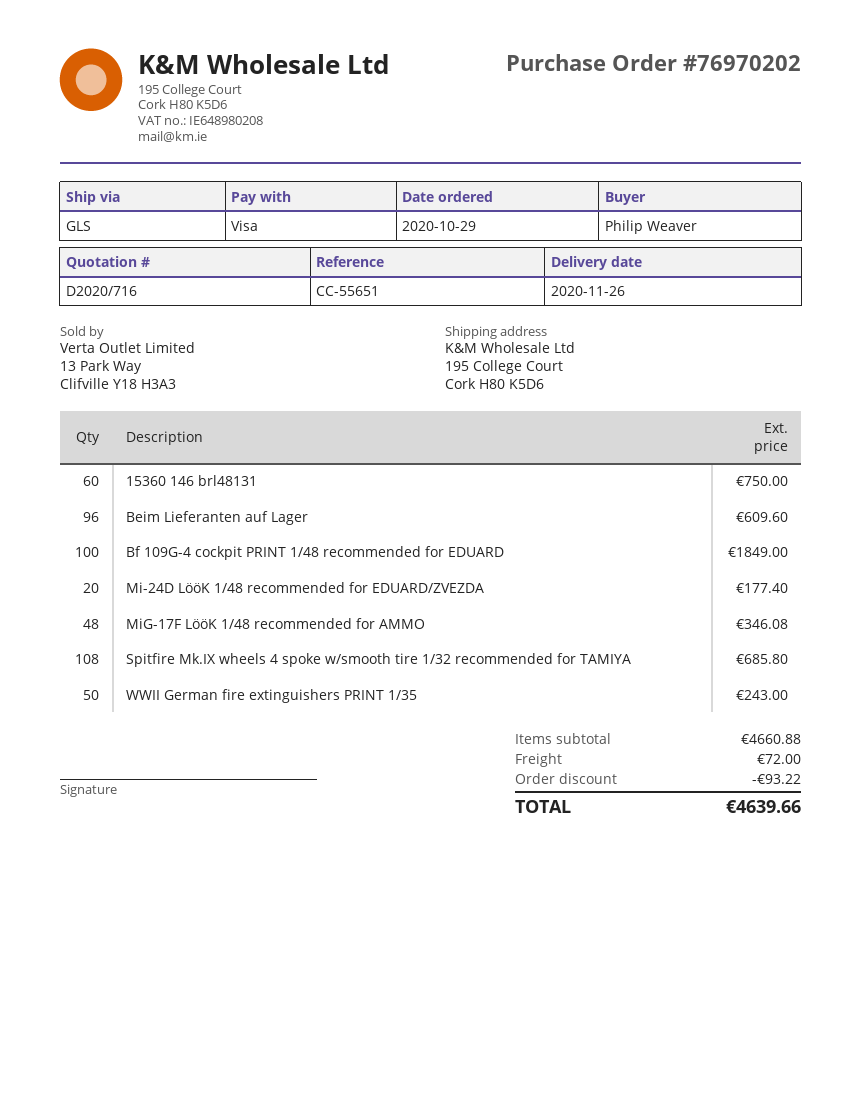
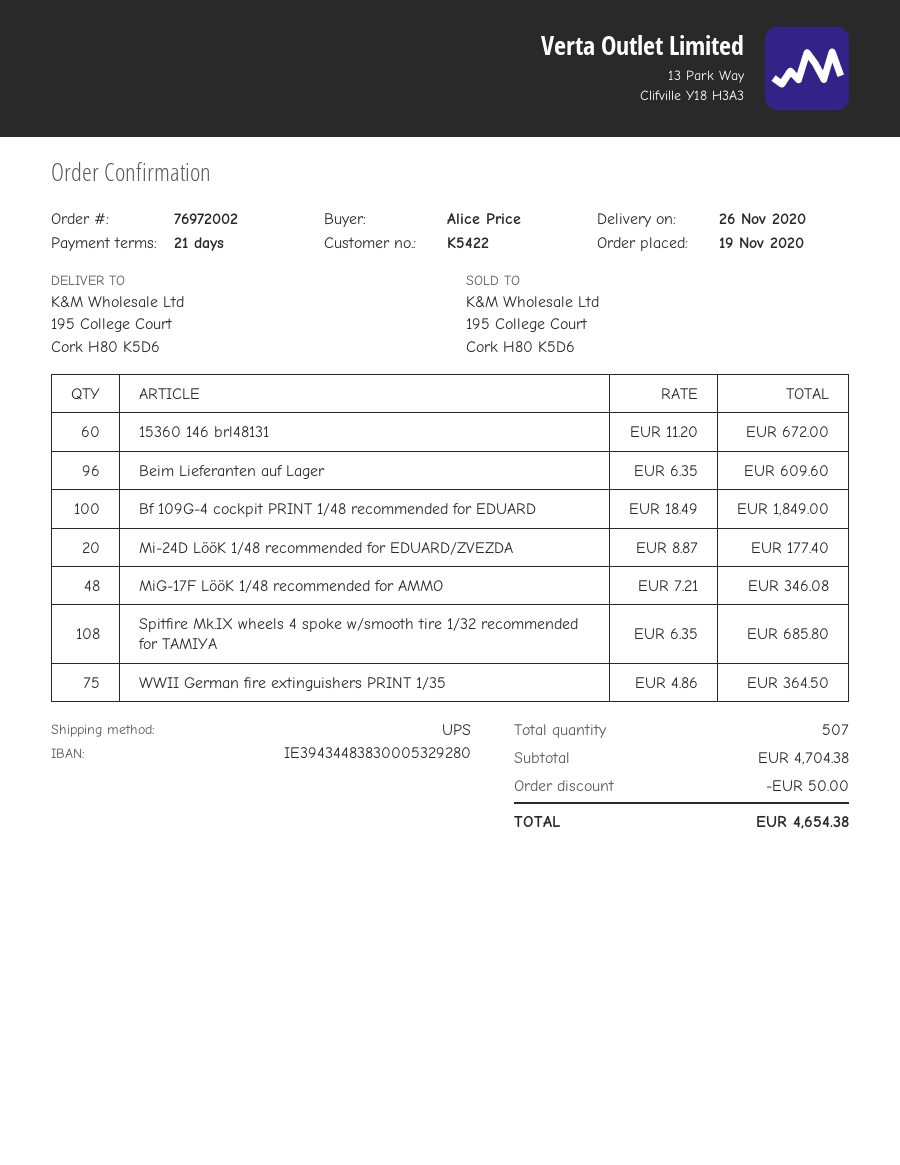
order number: 76970202 -> 76972002
order date: 2020-10-29 -> 2020-11-19
ordered by: Philip Weaver -> Alice Price
shipping method: GLS -> UPS
15360 146 brl48131: 60 for 750.00 -> 60 for 672.00
WWII German fire extinguishers PRINT 1/35: 50 for 243.00 -> 75 for 364.50
subtotal: 4660.88 -> 4704.38
discount: 93.22 -> 50.00
shipping: 72.00 -> none
total: 4639.66 -> 4654.38

